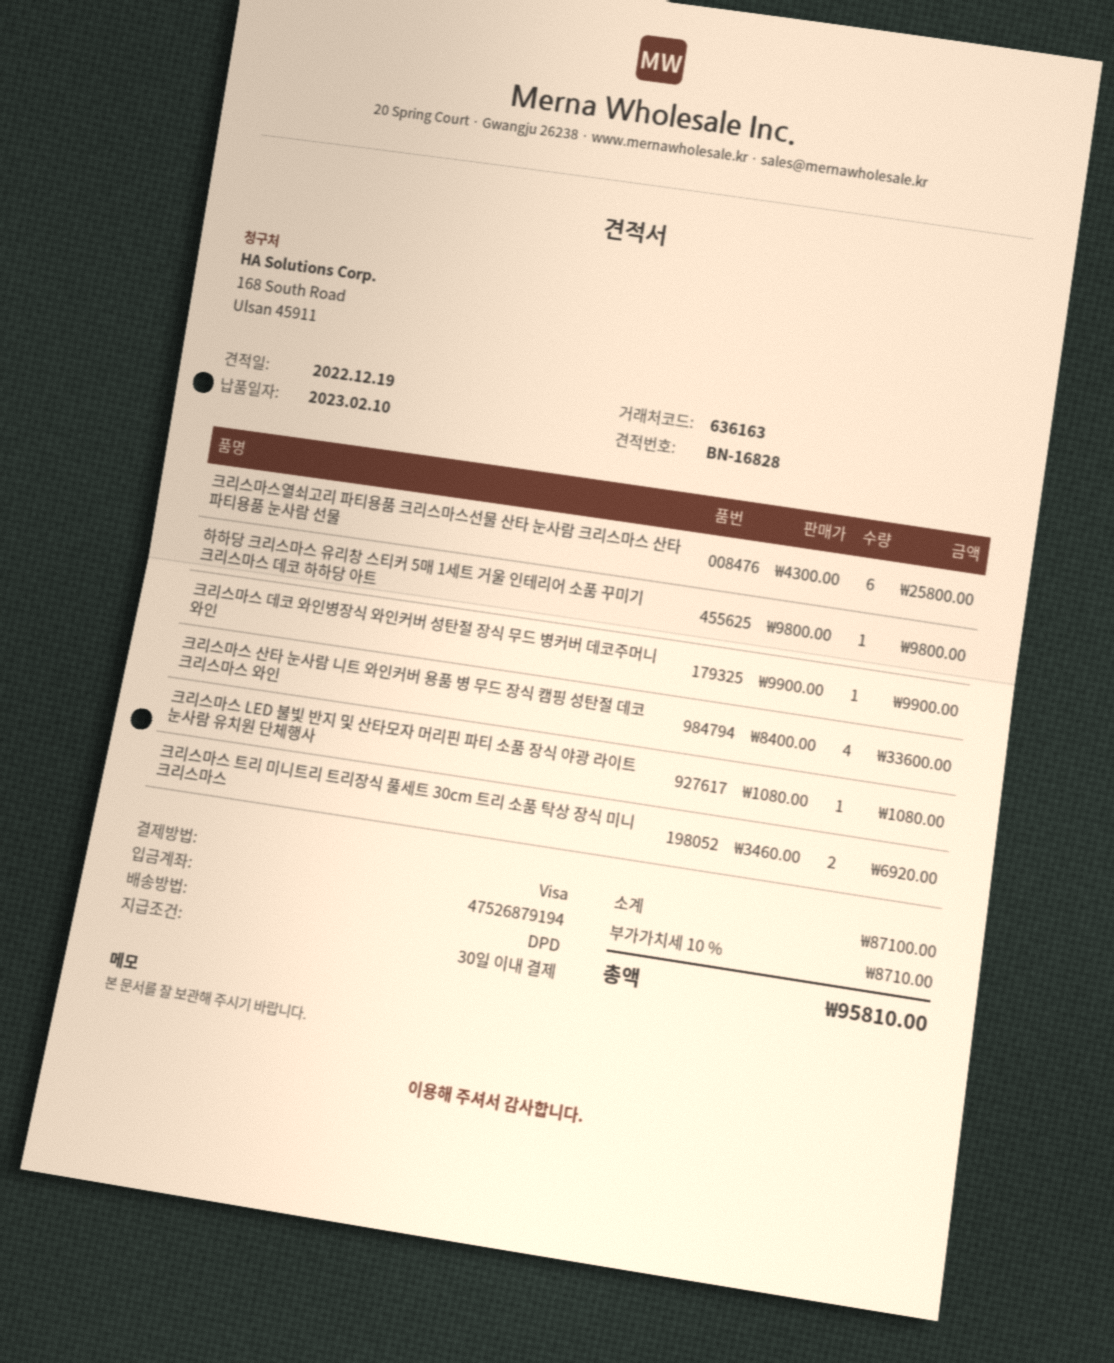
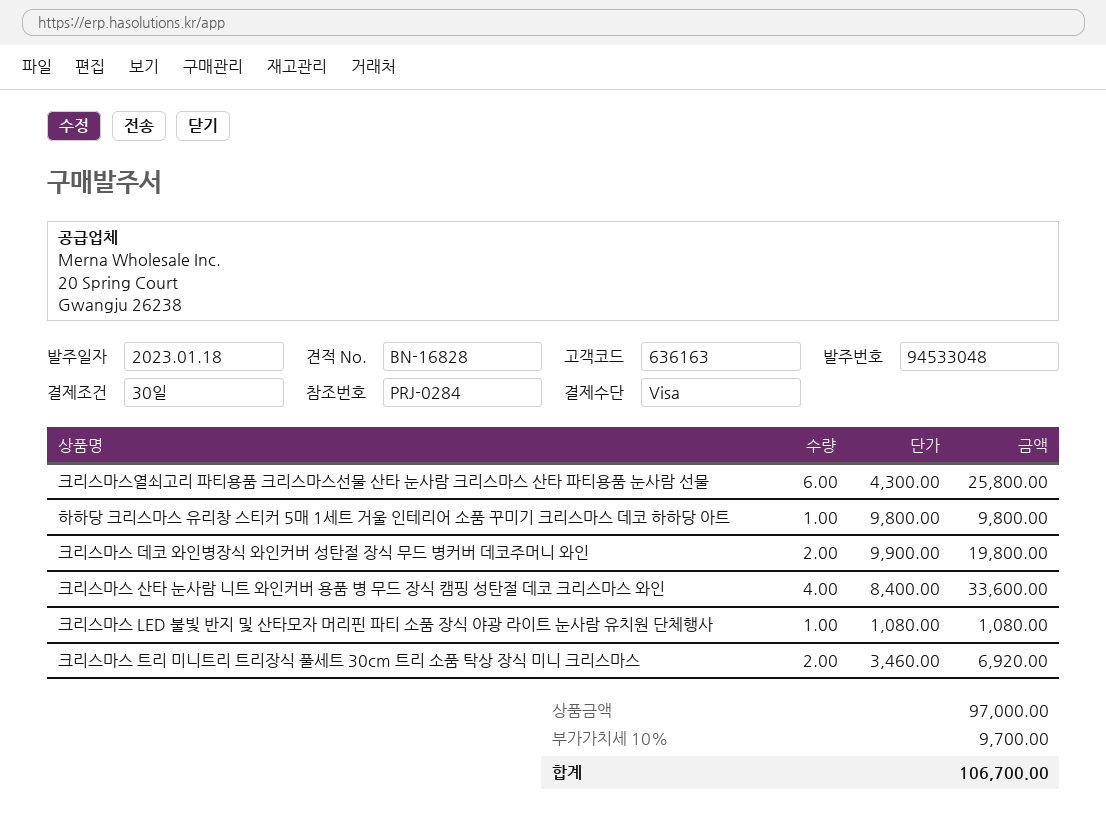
크리스마스 데코 와인병장식 와인커버 성탄절 장식 무드 병커버 데코주머니 와인: 1 x 9900.00 = 9900.00 -> 2 x 9900.00 = 19800.00
subtotal: 87100.00 -> 97000.00
tax: 10% = 8710.00 -> 10% = 9700.00
total: 95810.00 -> 106700.00

